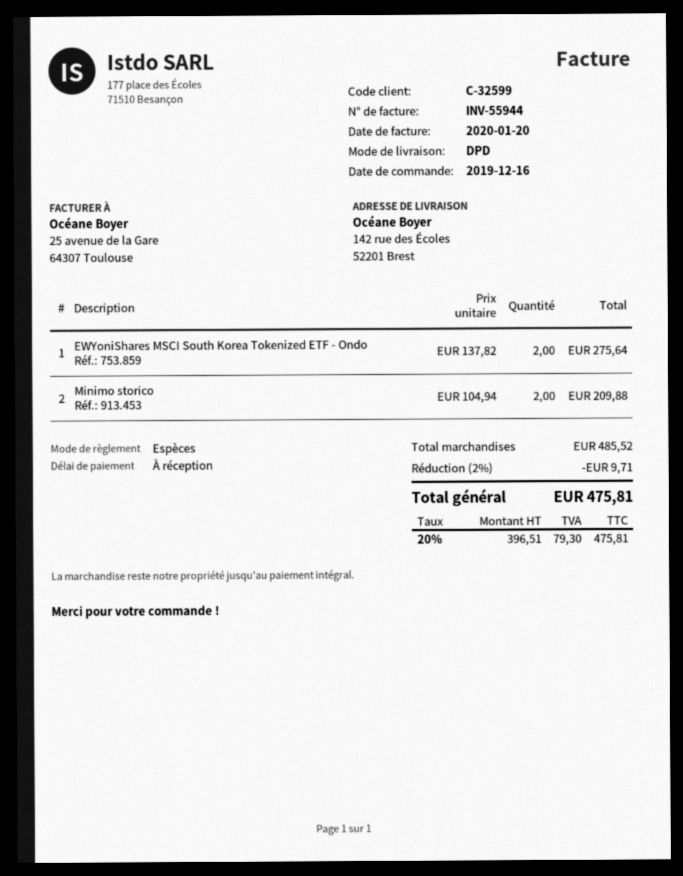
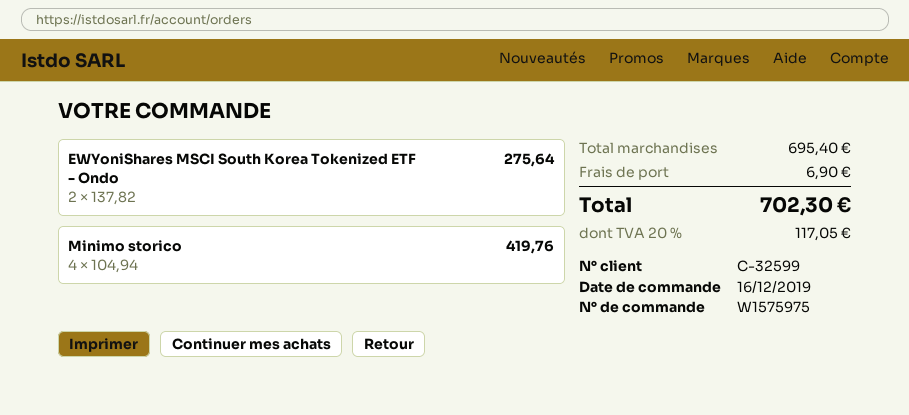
Minimo storico: 2 x 104.94 = 209.88 -> 4 x 104.94 = 419.76
subtotal: 485.52 -> 695.40
discount: 2% = 9.71 -> none
shipping: none -> 6.90
tax: 20% = 79.30 -> 20% = 117.05
total: 475.81 -> 702.30

